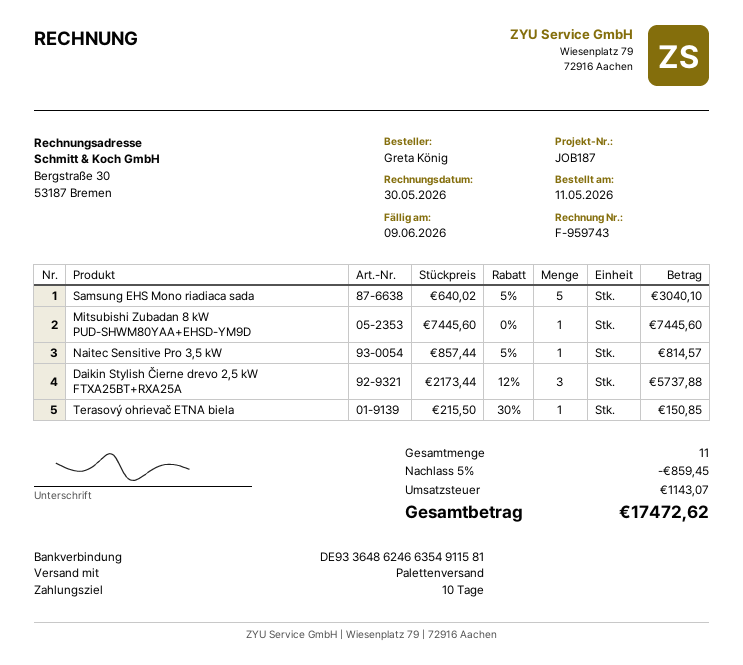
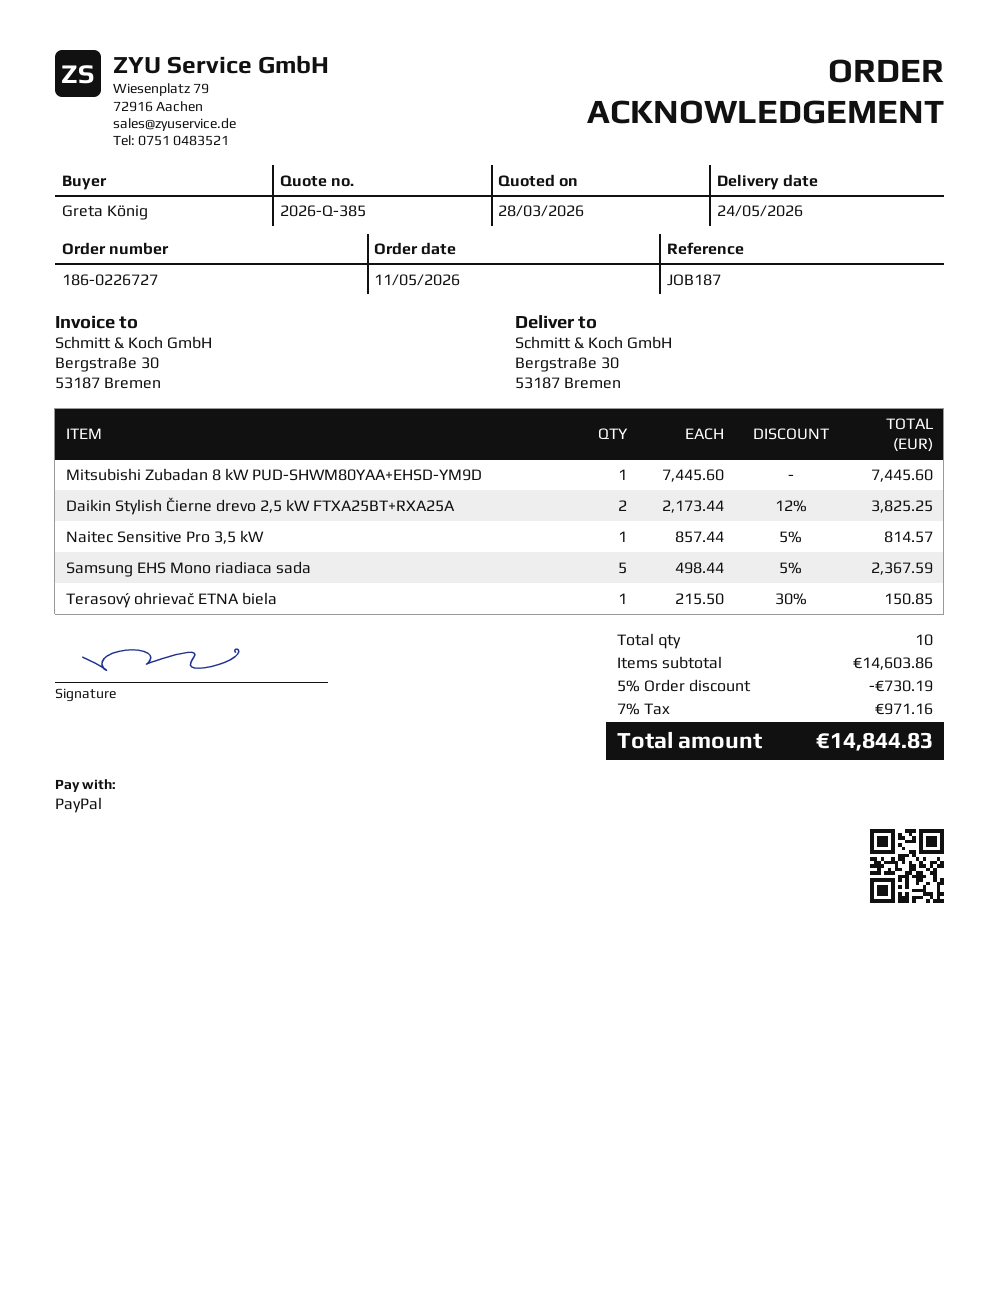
Samsung EHS Mono riadiaca sada: 5 x 640.02 - 5% = 3040.10 -> 5 x 498.44 - 5% = 2367.59
Daikin Stylish Čierne drevo 2,5 kW FTXA25BT+RXA25A: 3 x 2173.44 - 12% = 5737.88 -> 2 x 2173.44 - 12% = 3825.25
total quantity: 11 -> 10
discount: 5% = 859.45 -> 5% = 730.19
tax: 1143.07 -> 971.16
total: 17472.62 -> 14844.83

